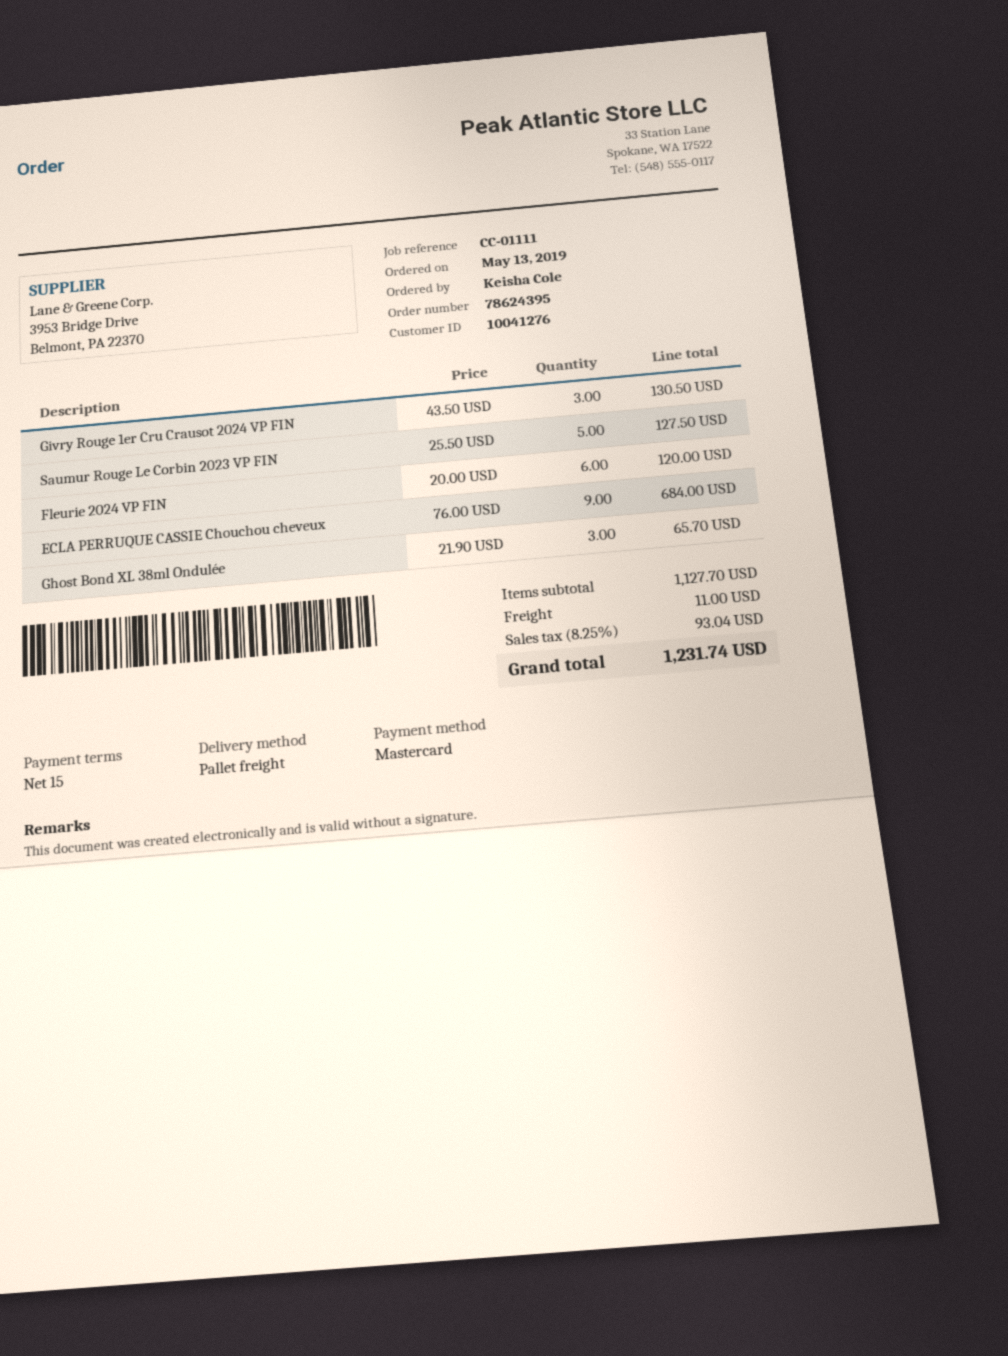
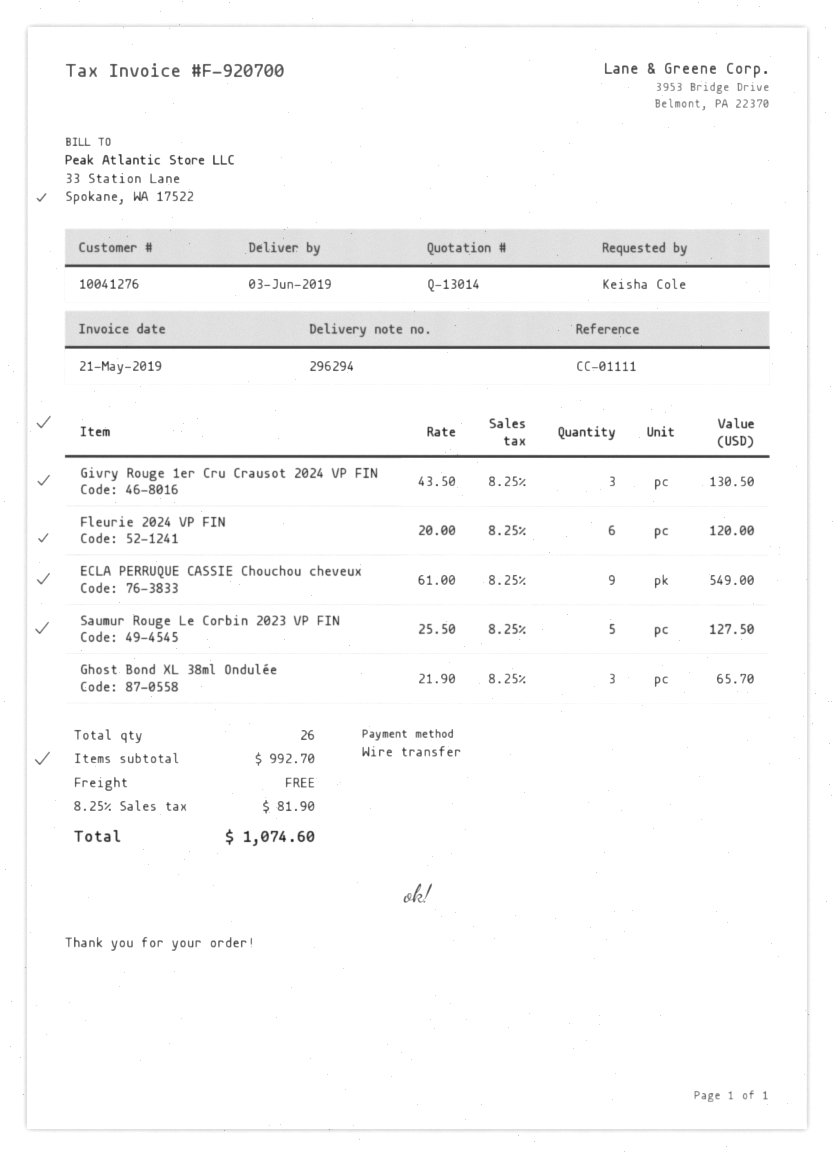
payment method: Mastercard -> bank transfer
ECLA PERRUQUE CASSIE Chouchou cheveux: 9 x 76.00 = 684.00 -> 9 x 61.00 = 549.00
subtotal: 1127.70 -> 992.70
shipping: 11.00 -> 0.00
tax: 8.25% = 93.04 -> 8.25% = 81.90
total: 1231.74 -> 1074.60

